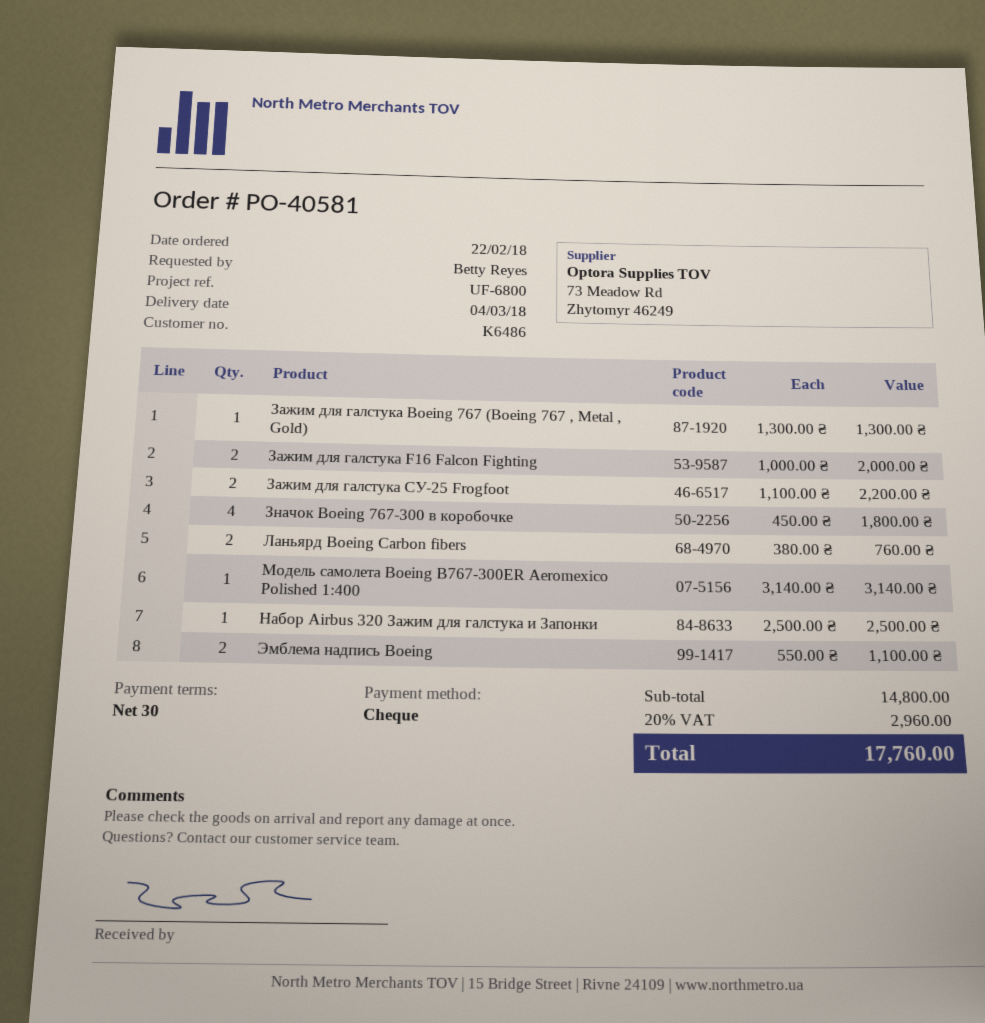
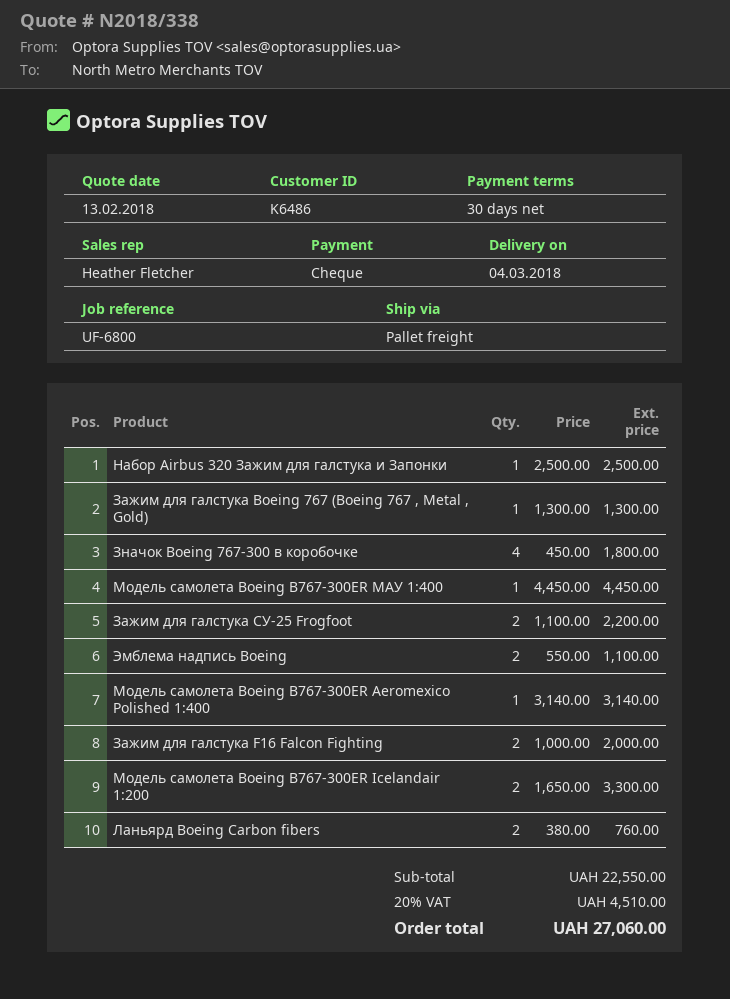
Модель самолета Boeing B767-300ER МАУ 1:400: none -> 1 x 4450.00 = 4450.00
Модель самолета Boeing B767-300ER Icelandair 1:200: none -> 2 x 1650.00 = 3300.00
subtotal: 14800.00 -> 22550.00
tax: 20% = 2960.00 -> 20% = 4510.00
total: 17760.00 -> 27060.00

